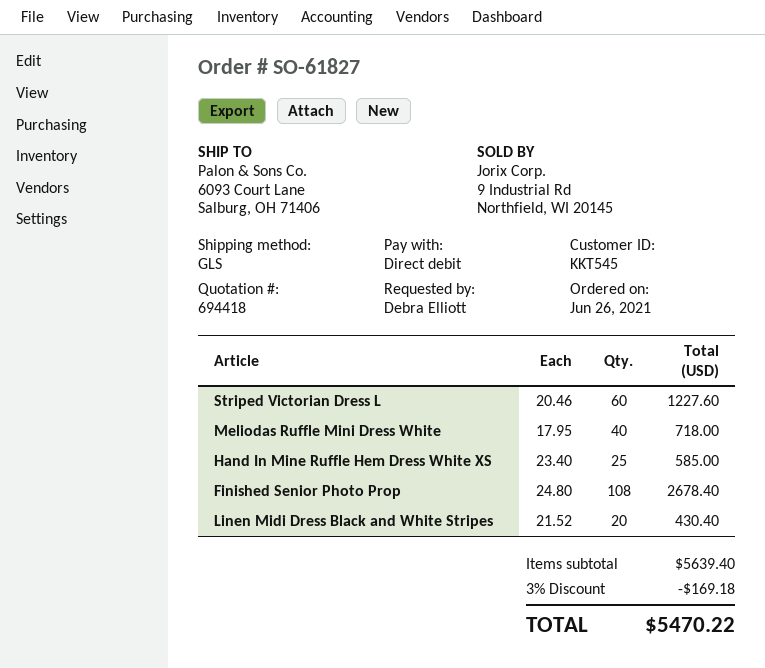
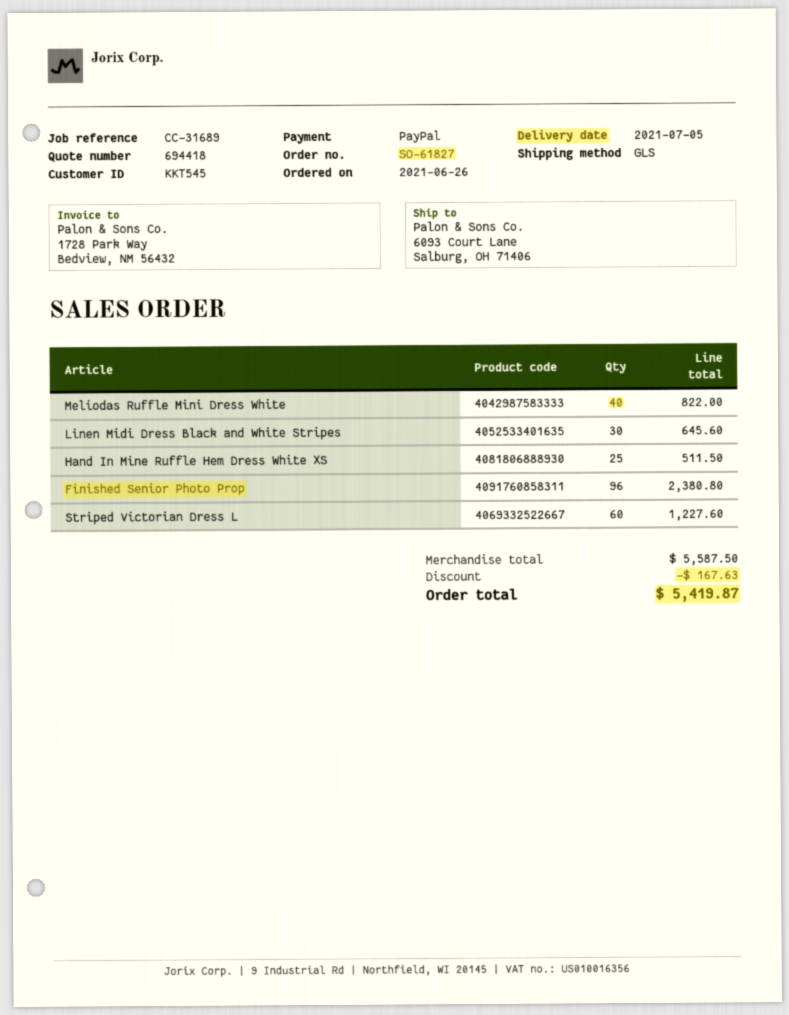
payment method: direct debit -> PayPal
Meliodas Ruffle Mini Dress White: 40 for 718.00 -> 40 for 822.00
Hand In Mine Ruffle Hem Dress White XS: 25 for 585.00 -> 25 for 511.50
Finished Senior Photo Prop: 108 for 2678.40 -> 96 for 2380.80
Linen Midi Dress Black and White Stripes: 20 for 430.40 -> 30 for 645.60
subtotal: 5639.40 -> 5587.50
discount: 169.18 -> 167.63
total: 5470.22 -> 5419.87

